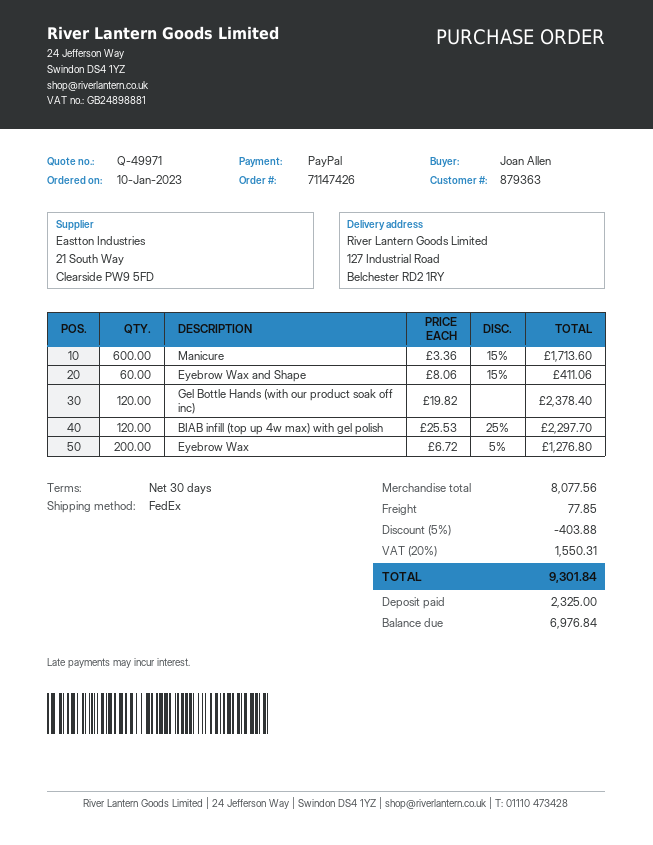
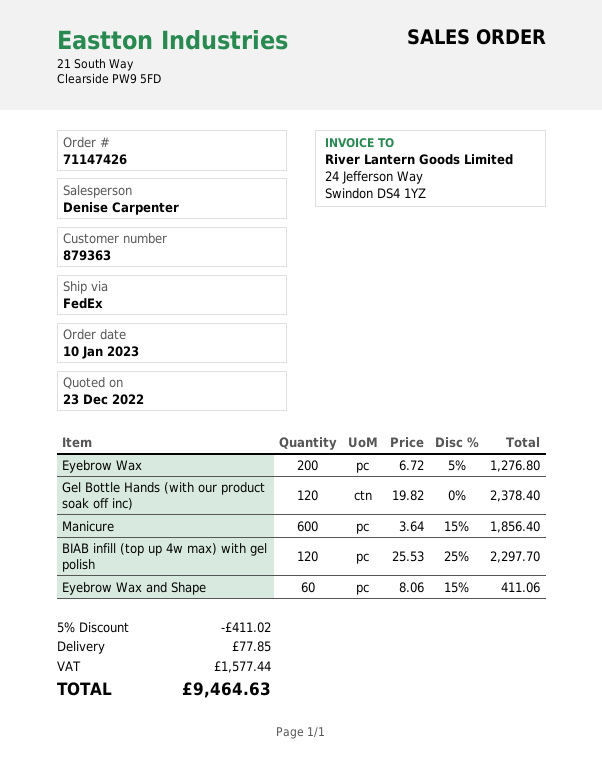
Manicure: 600 x 3.36 - 15% = 1713.60 -> 600 x 3.64 - 15% = 1856.40
discount: 5% = 403.88 -> 5% = 411.02
tax: 1550.31 -> 1577.44
total: 9301.84 -> 9464.63

